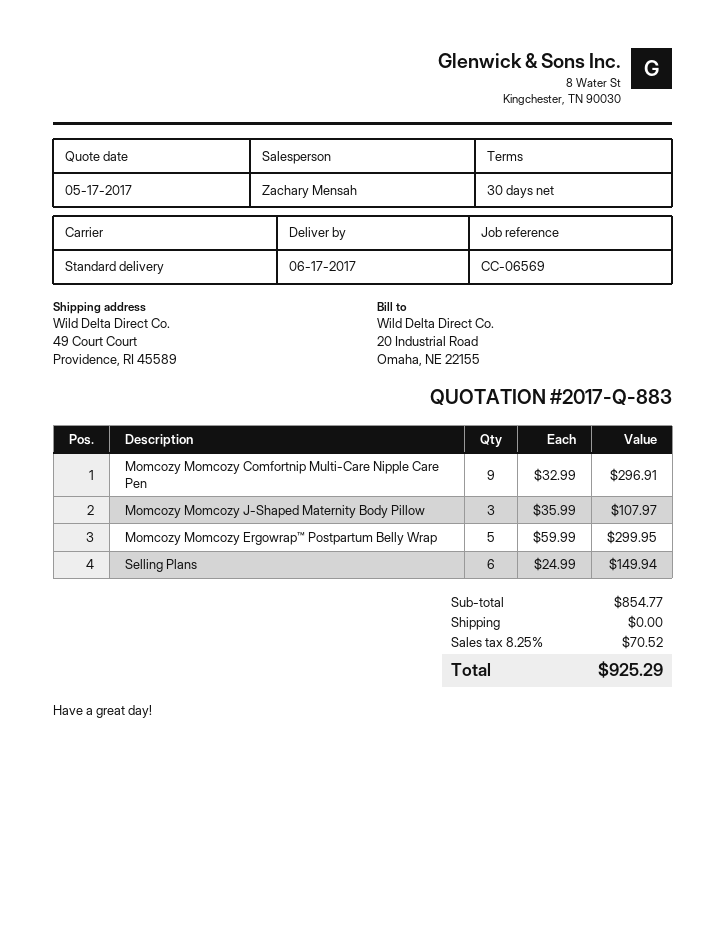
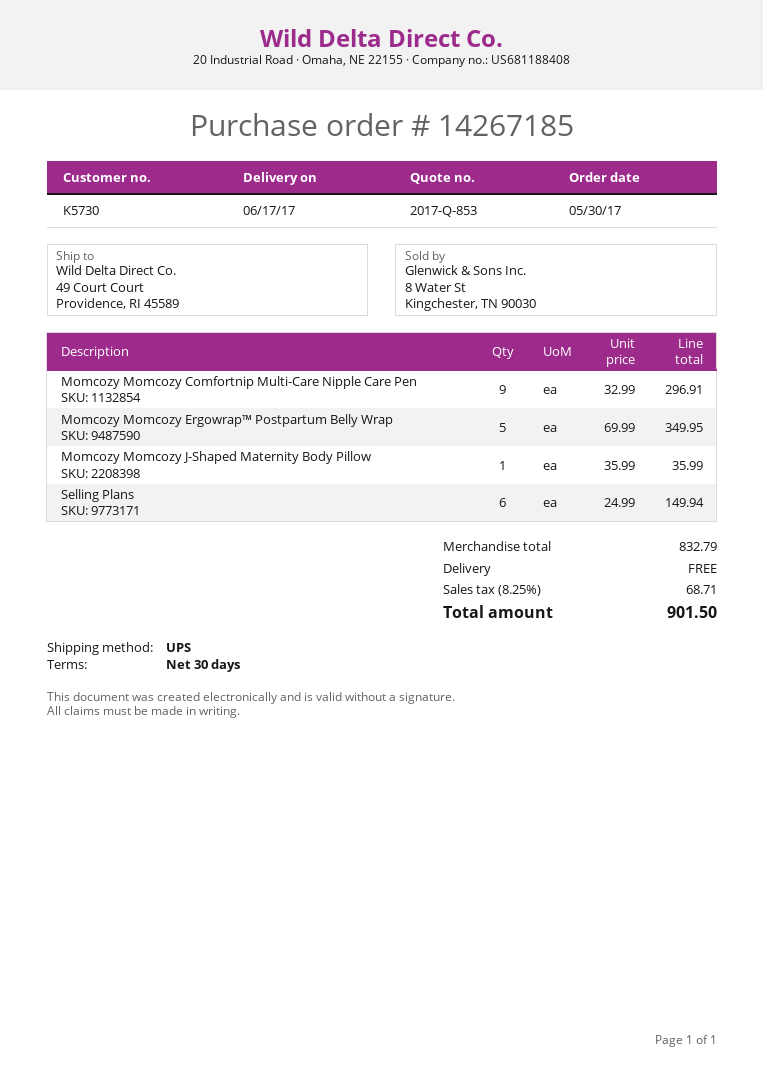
quote number: 2017-Q-883 -> 2017-Q-853
shipping method: standard -> UPS
Momcozy Momcozy J-Shaped Maternity Body Pillow: 3 x 35.99 = 107.97 -> 1 x 35.99 = 35.99
Momcozy Momcozy Ergowrap™ Postpartum Belly Wrap: 5 x 59.99 = 299.95 -> 5 x 69.99 = 349.95
subtotal: 854.77 -> 832.79
tax: 8.25% = 70.52 -> 8.25% = 68.71
total: 925.29 -> 901.50

